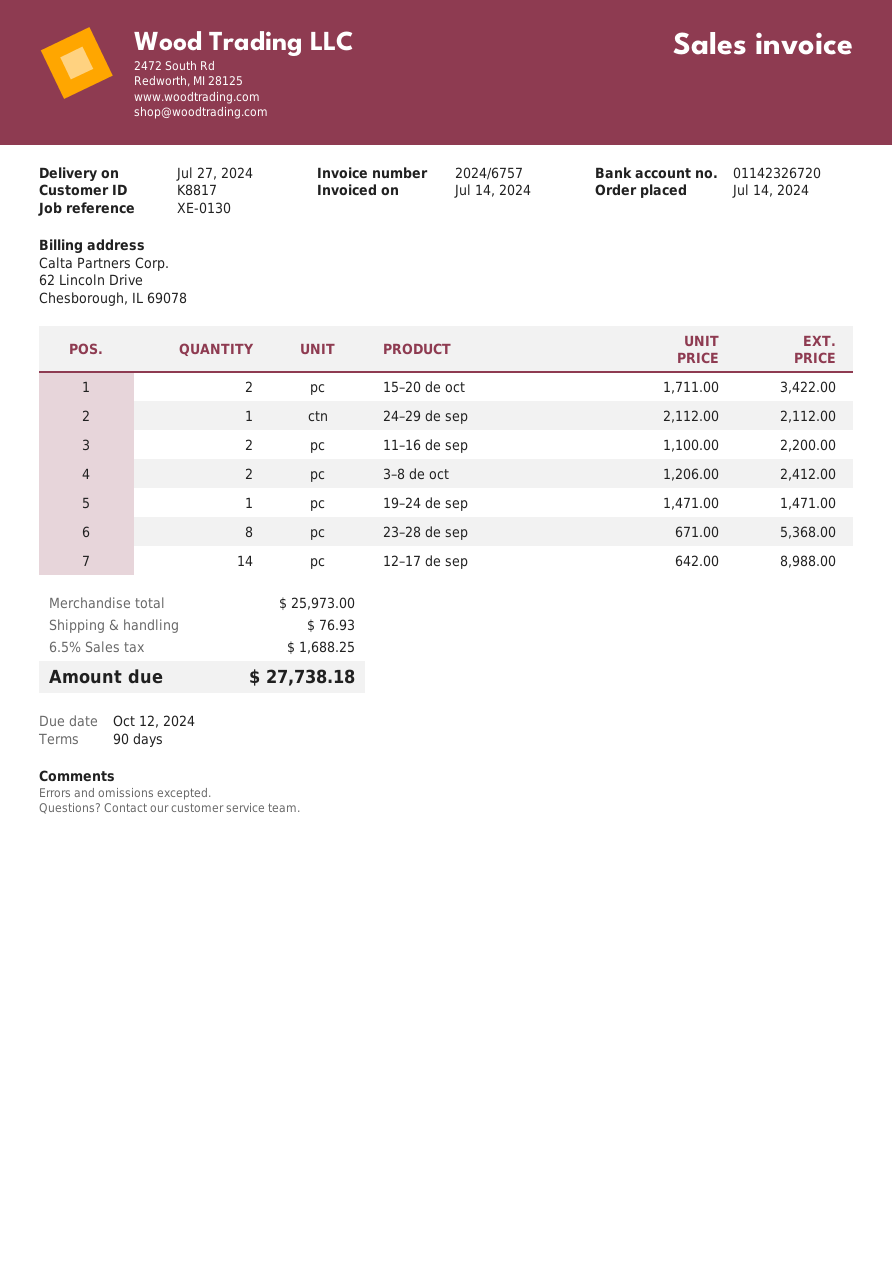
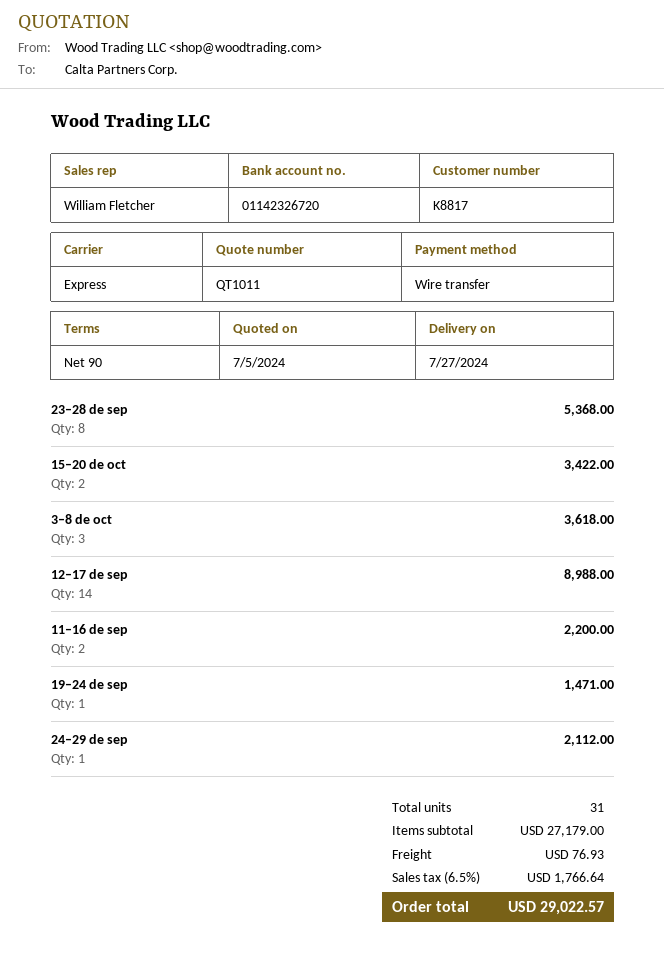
3–8 de oct: 2 for 2412.00 -> 3 for 3618.00
subtotal: 25973.00 -> 27179.00
tax: 6.5% = 1688.25 -> 6.5% = 1766.64
total: 27738.18 -> 29022.57

